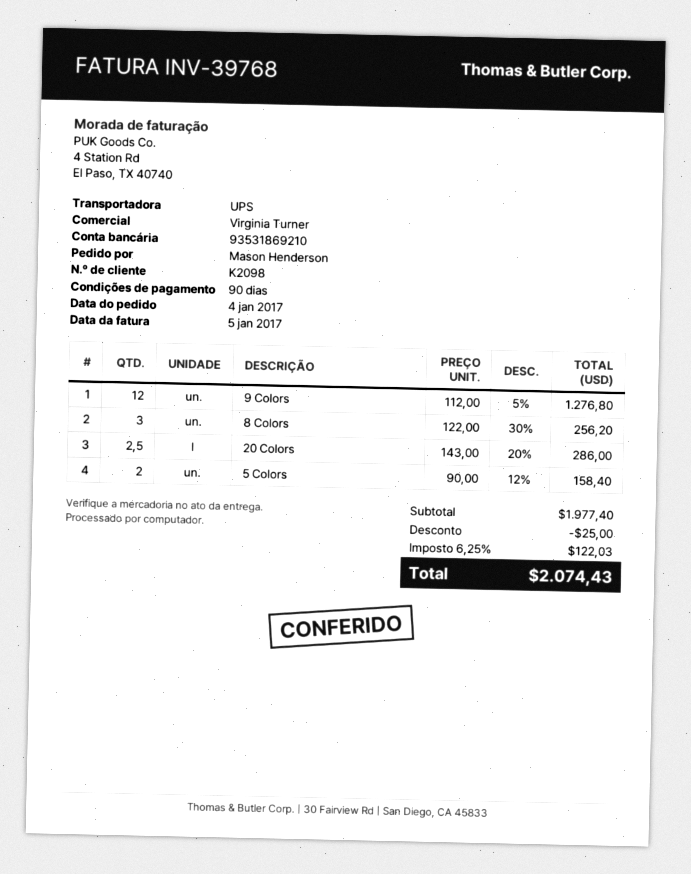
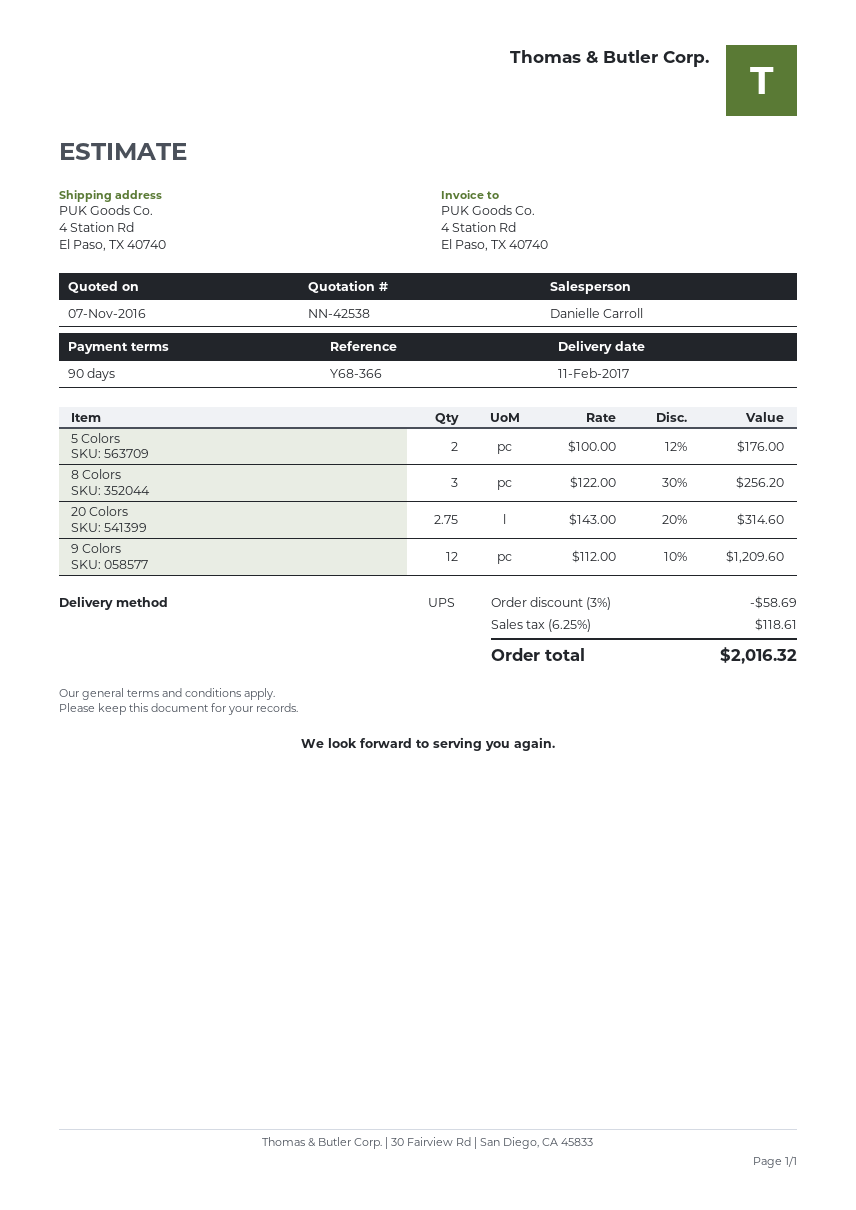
sales rep: Virginia Turner -> Danielle Carroll
9 Colors: 12 x 112.00 - 5% = 1276.80 -> 12 x 112.00 - 10% = 1209.60
20 Colors: 2.5 x 143.00 - 20% = 286.00 -> 2.75 x 143.00 - 20% = 314.60
5 Colors: 2 x 90.00 - 12% = 158.40 -> 2 x 100.00 - 12% = 176.00
discount: 25.00 -> 58.69
tax: 6.25% = 122.03 -> 6.25% = 118.61
total: 2074.43 -> 2016.32

